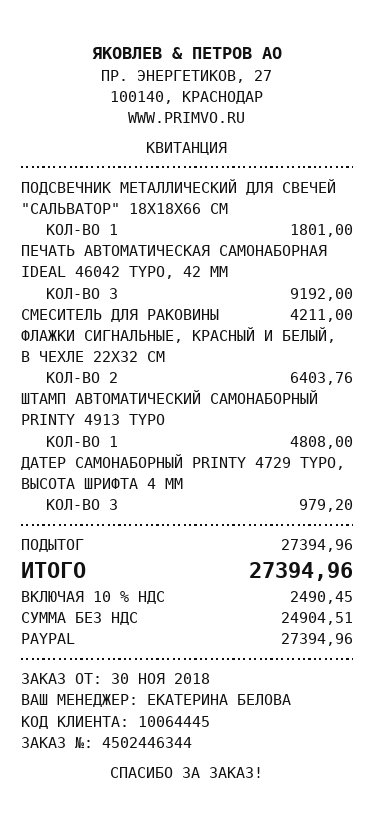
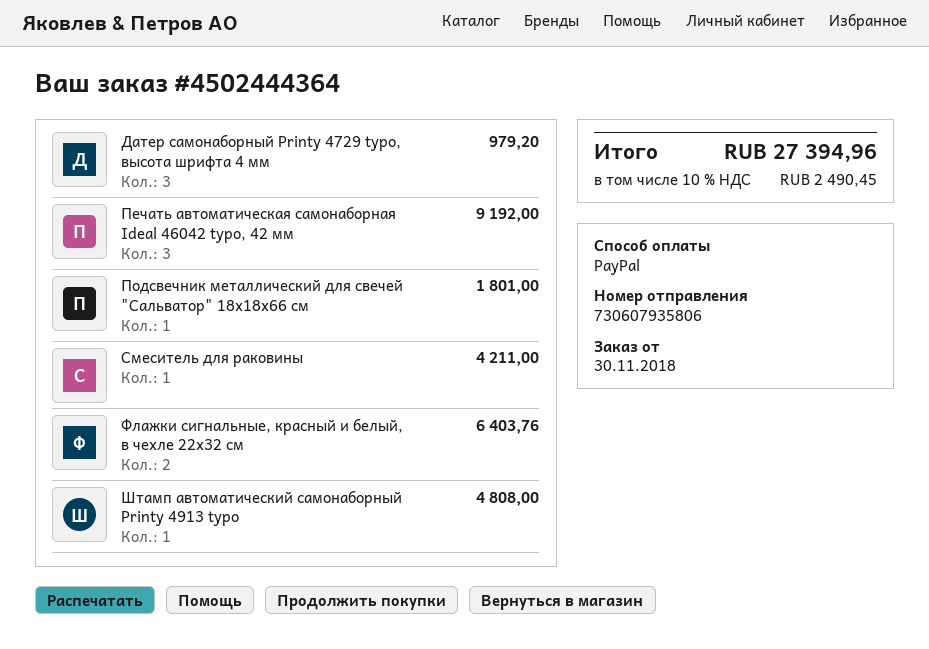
order number: 4502446344 -> 4502444364

